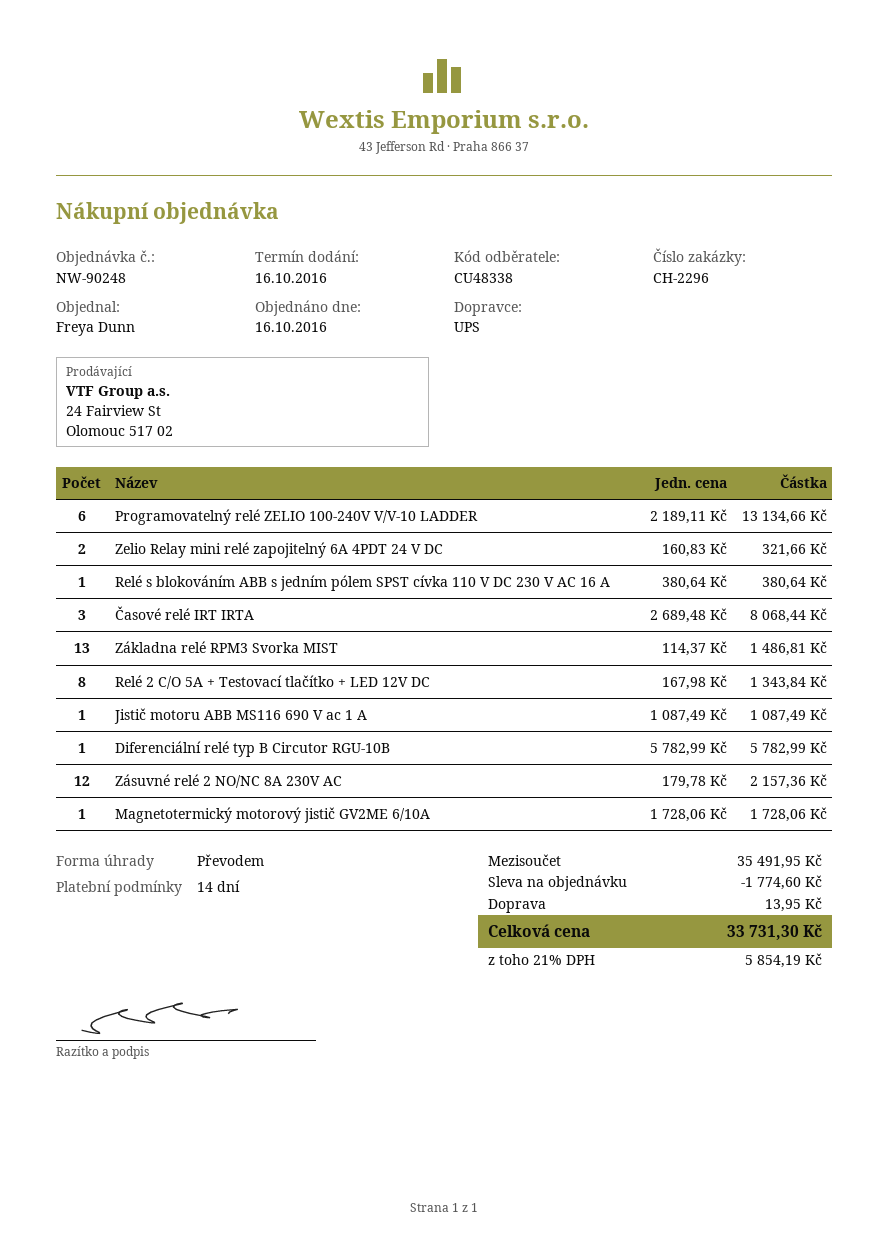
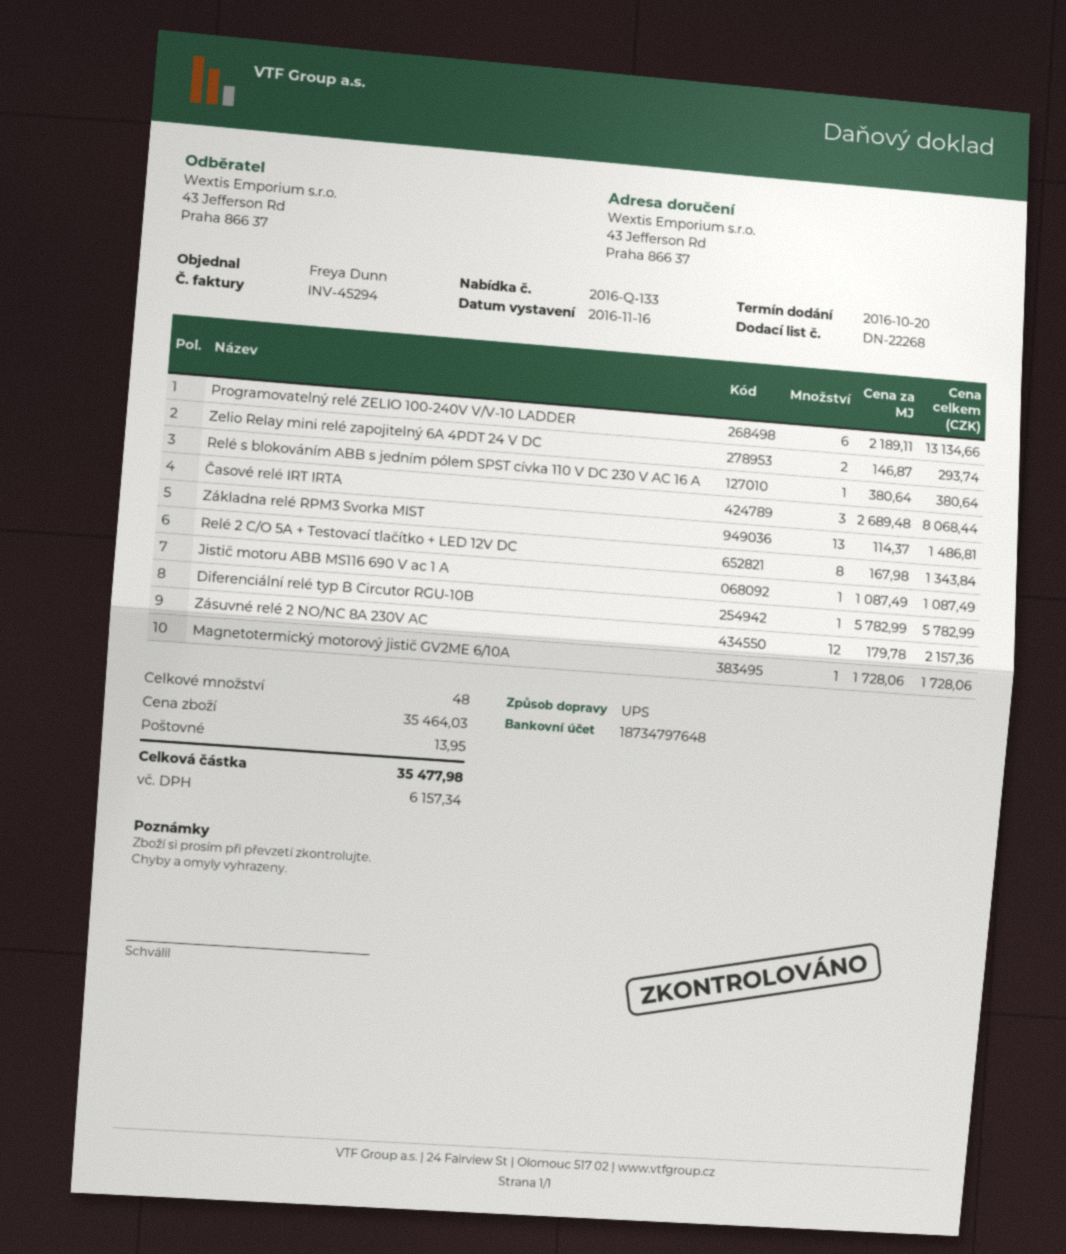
delivery date: 2016-10-16 -> 2016-10-20
Zelio Relay mini relé zapojitelný 6A 4PDT 24 V DC: 2 x 160.83 = 321.66 -> 2 x 146.87 = 293.74
subtotal: 35491.95 -> 35464.03
discount: 1774.60 -> none
tax: 5854.19 -> 6157.34
total: 33731.30 -> 35477.98

